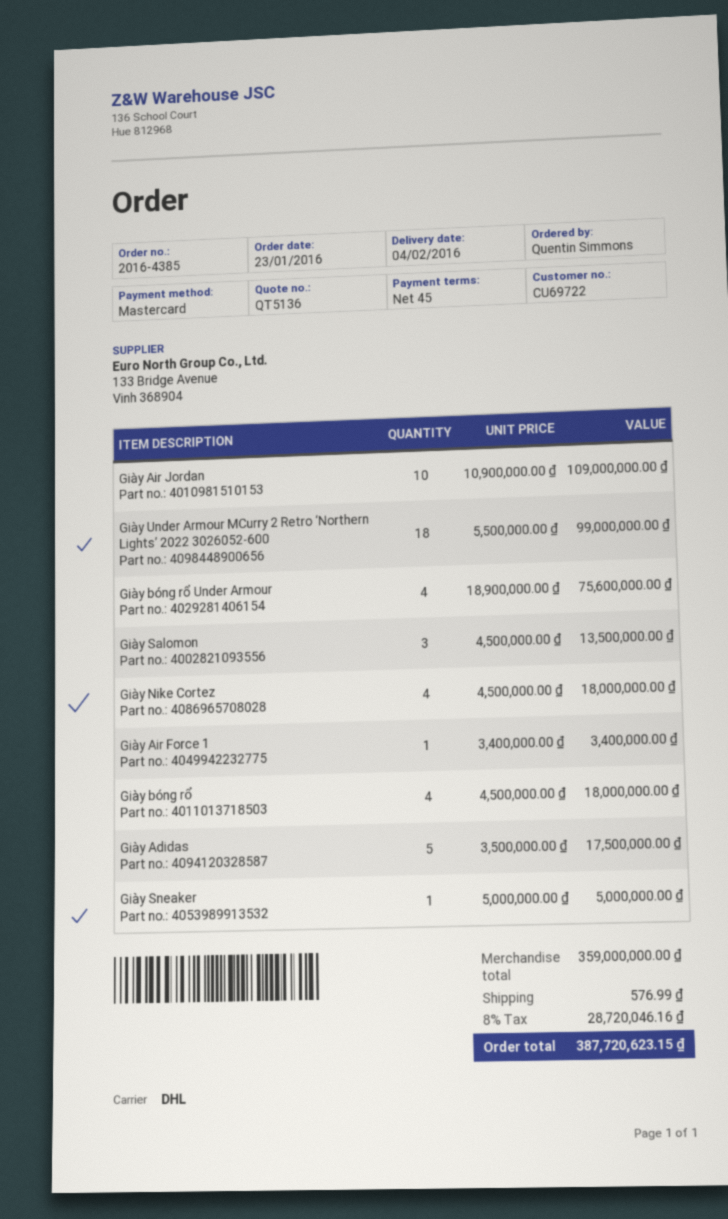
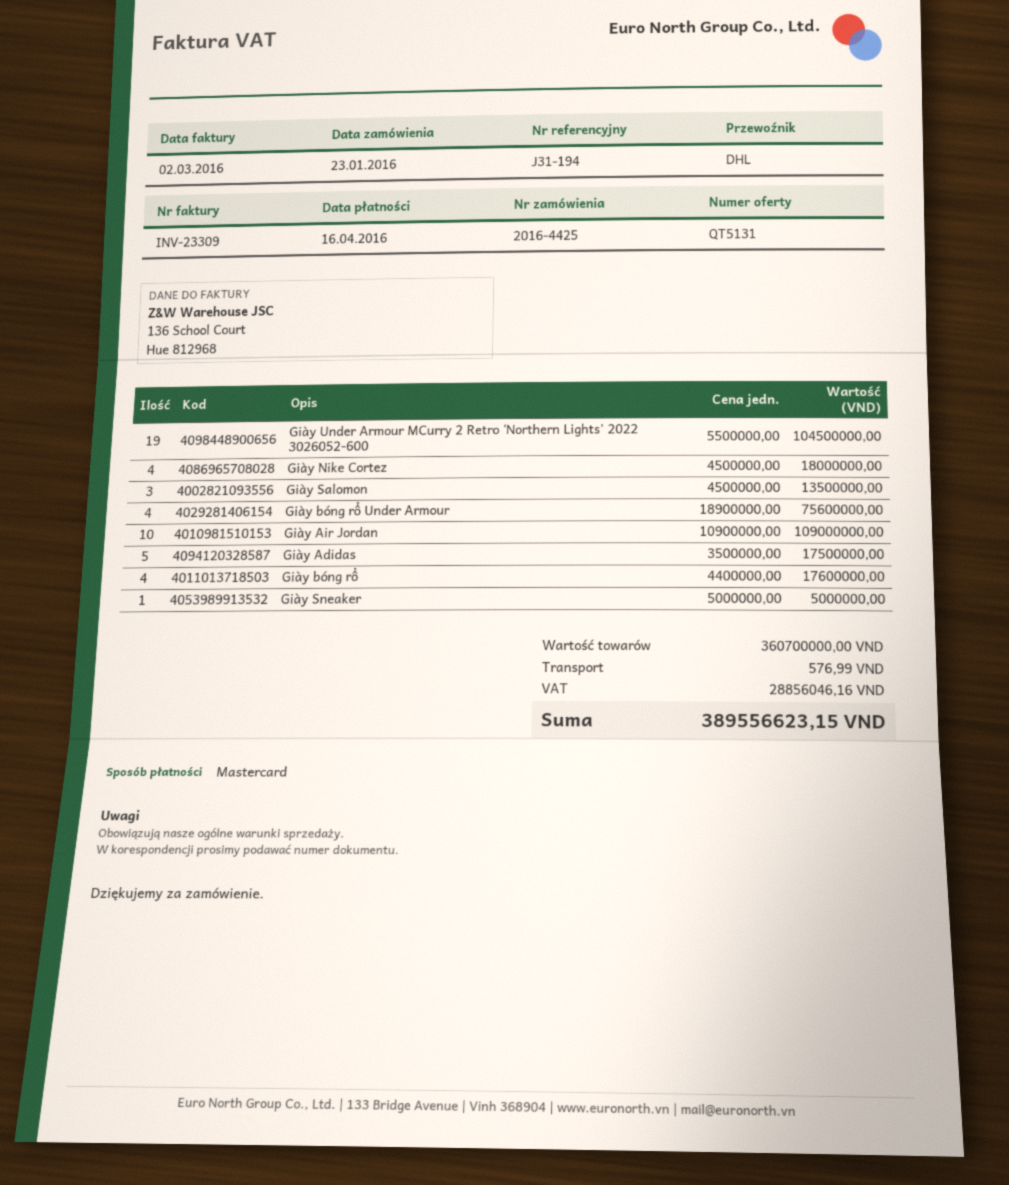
quote number: QT5136 -> QT5131
order number: 2016-4385 -> 2016-4425
Giày Under Armour MCurry 2 Retro ‘Northern Lights’ 2022 3026052-600: 18 x 5500000.00 = 99000000.00 -> 19 x 5500000.00 = 104500000.00
Giày Air Force 1: 1 x 3400000.00 = 3400000.00 -> none
Giày bóng rổ: 4 x 4500000.00 = 18000000.00 -> 4 x 4400000.00 = 17600000.00
subtotal: 359000000.00 -> 360700000.00
tax: 28720046.16 -> 28856046.16
total: 387720623.15 -> 389556623.15

